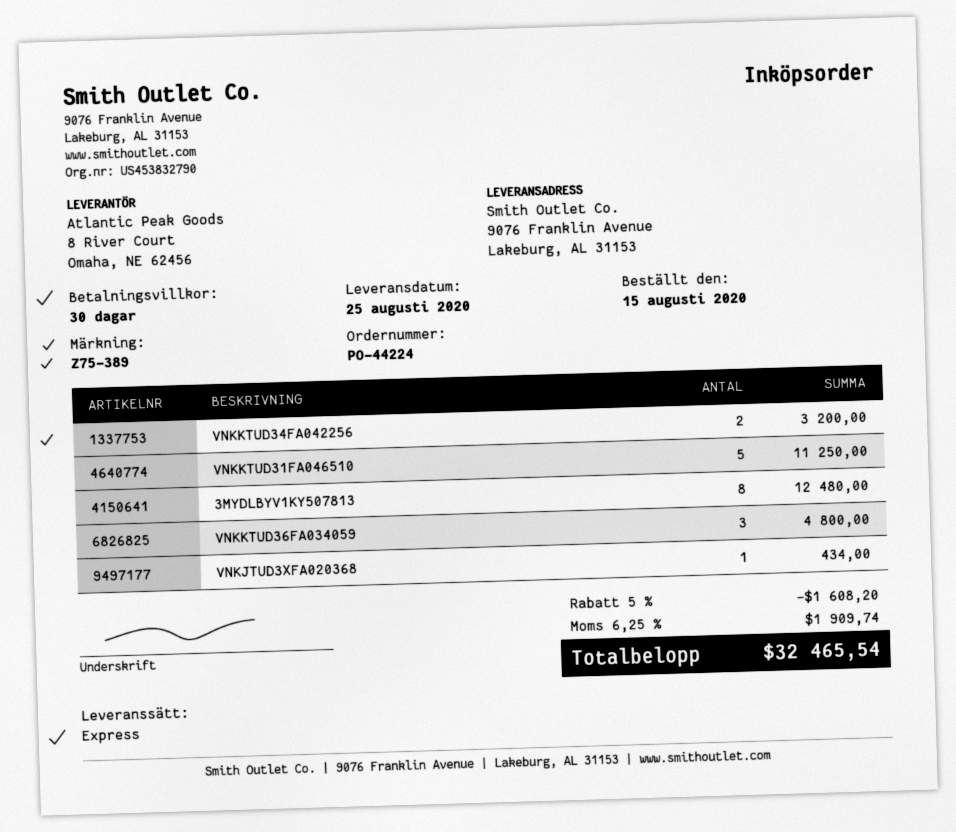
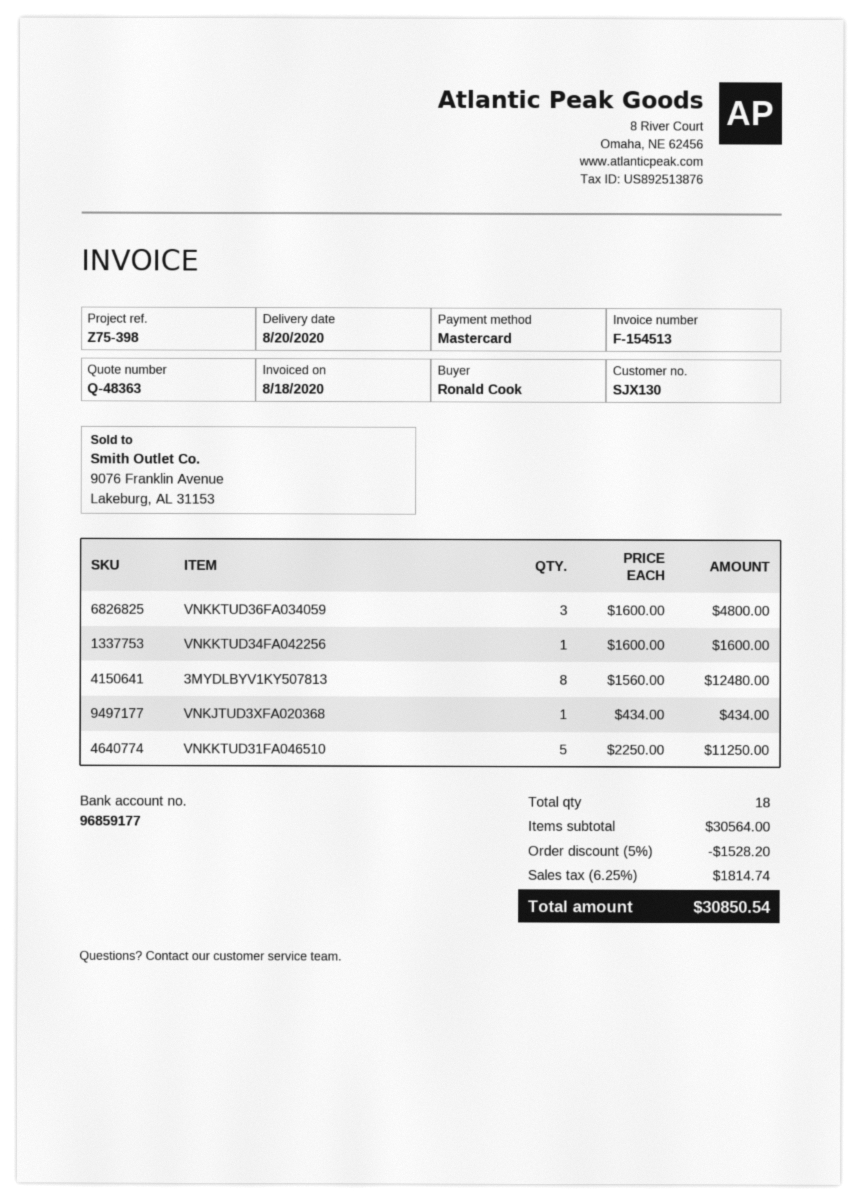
delivery date: 2020-08-25 -> 2020-08-20
reference: Z75-389 -> Z75-398
VNKKTUD34FA042256: 2 for 3200.00 -> 1 for 1600.00
discount: 5% = 1608.20 -> 5% = 1528.20
tax: 6.25% = 1909.74 -> 6.25% = 1814.74
total: 32465.54 -> 30850.54

